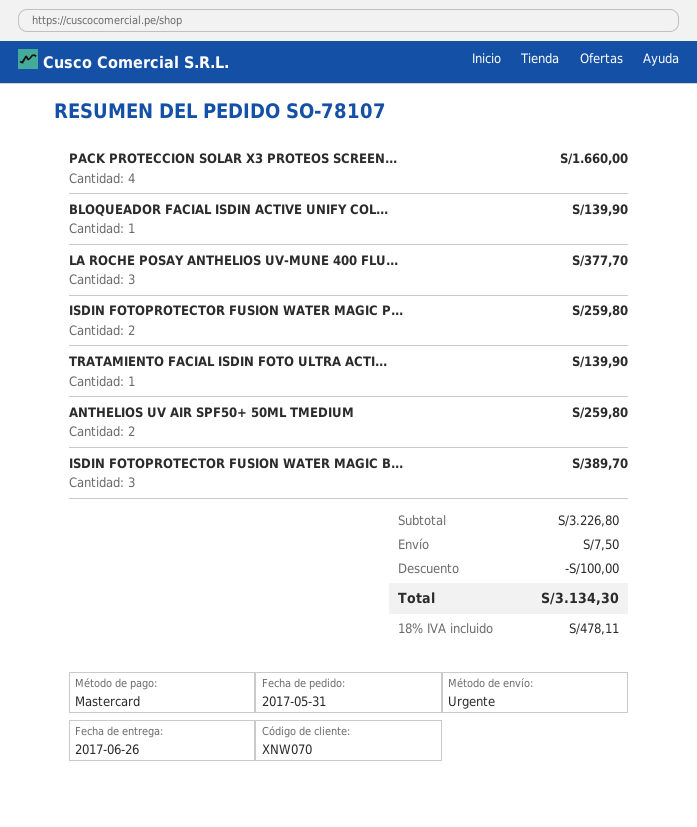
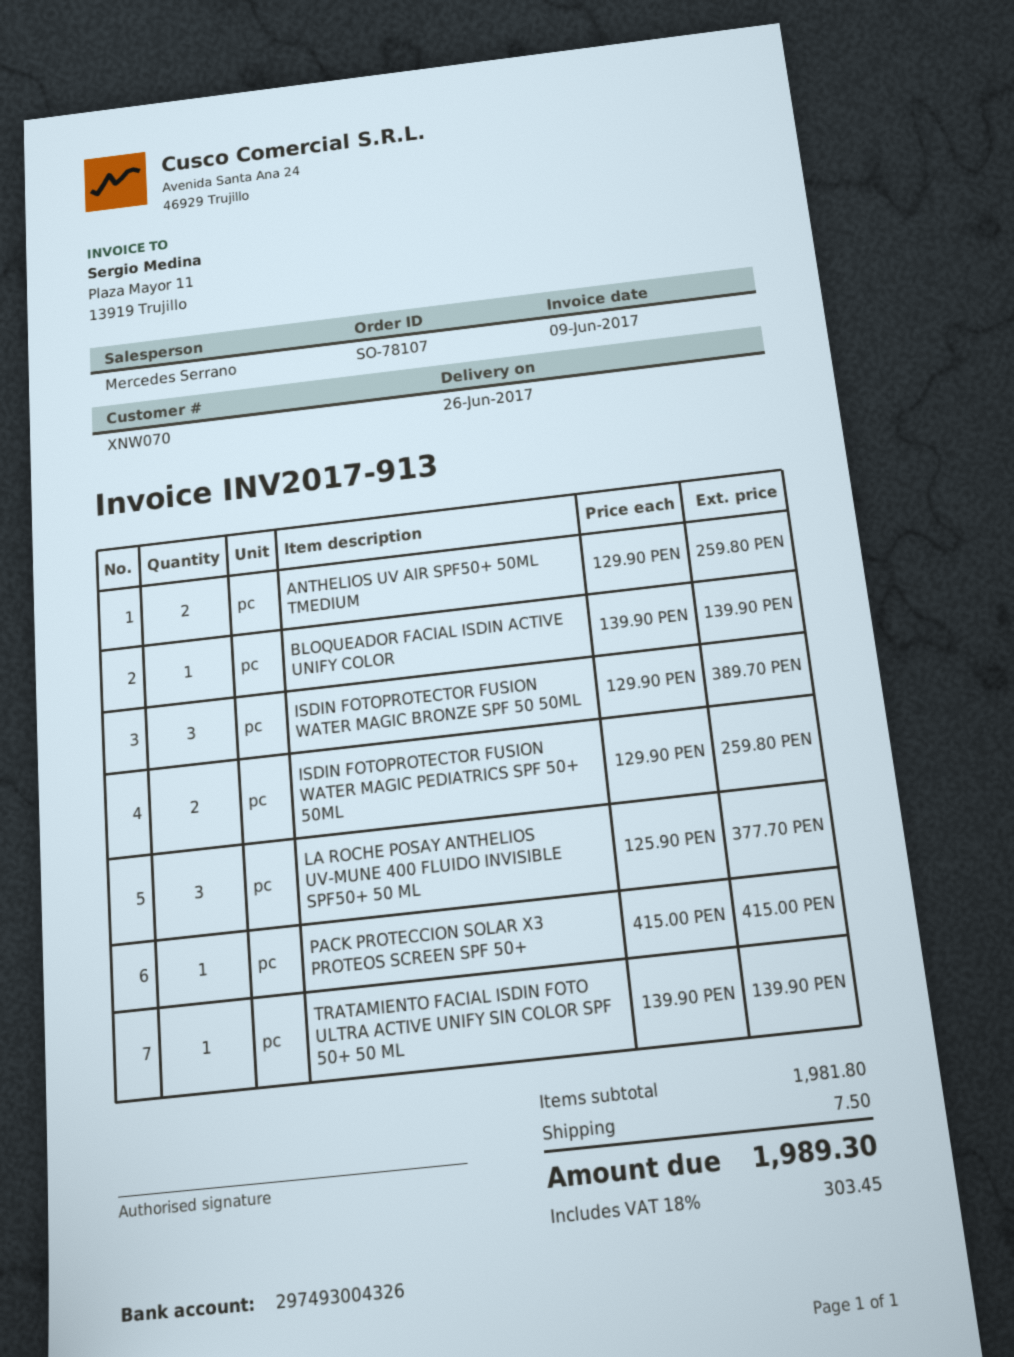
PACK PROTECCION SOLAR X3 PROTEOS SCREEN...: 4 for 1660.00 -> 1 for 415.00
subtotal: 3226.80 -> 1981.80
discount: 100.00 -> none
tax: 18% = 478.11 -> 18% = 303.45
total: 3134.30 -> 1989.30

